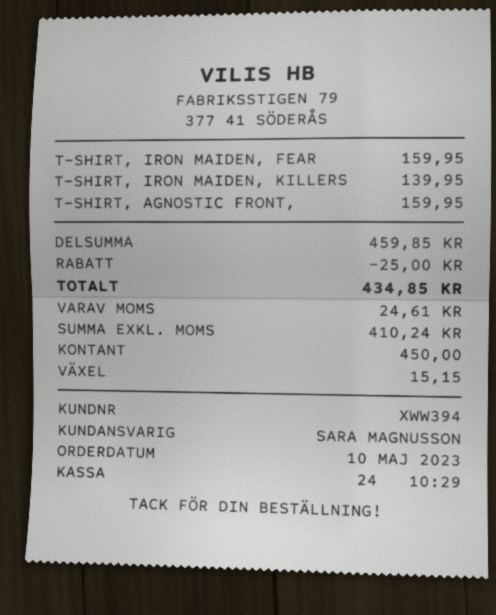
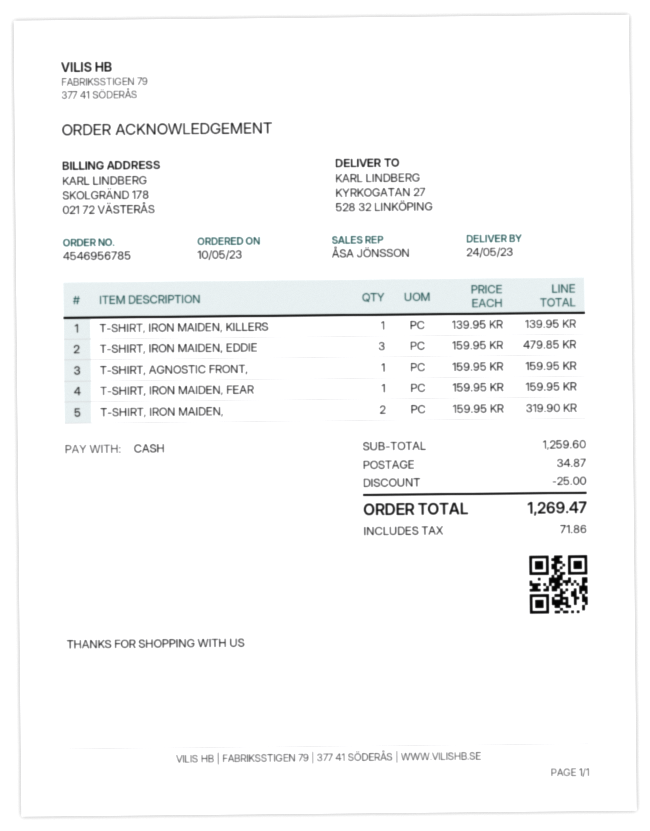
sales rep: SARA MAGNUSSON -> ÅSA JÖNSSON
T-SHIRT, IRON MAIDEN, EDDIE: none -> 3 x 159.95 = 479.85
T-SHIRT, IRON MAIDEN,: none -> 2 x 159.95 = 319.90
subtotal: 459.85 -> 1259.60
shipping: none -> 34.87
tax: 24.61 -> 71.86
total: 434.85 -> 1269.47

